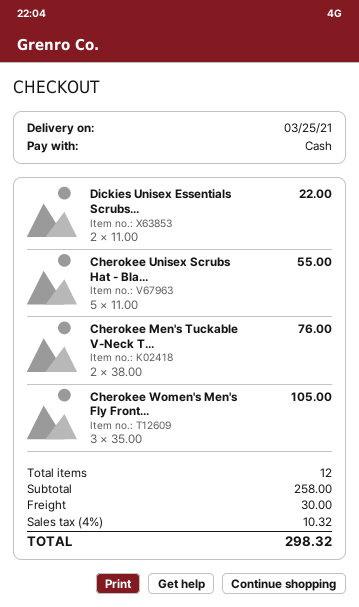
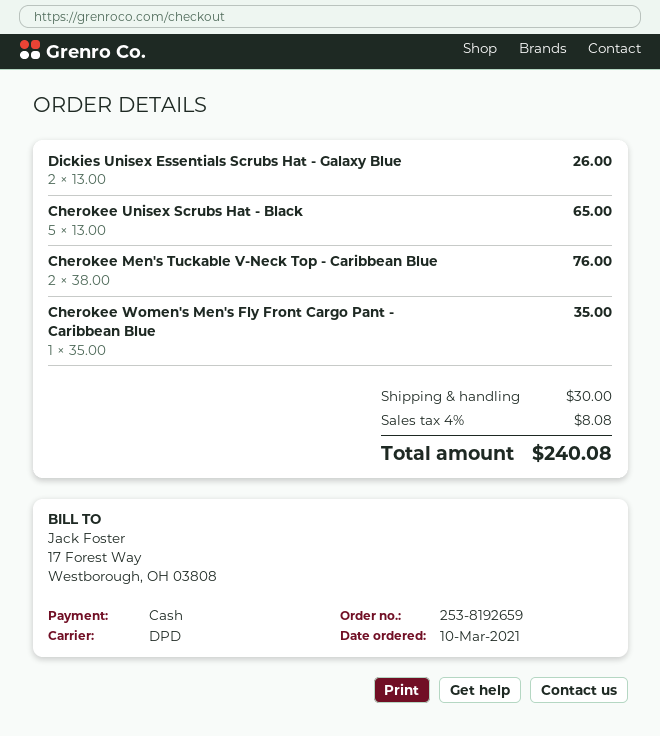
Dickies Unisex Essentials Scrubs...: 2 x 11.00 = 22.00 -> 2 x 13.00 = 26.00
Cherokee Unisex Scrubs Hat - Bla...: 5 x 11.00 = 55.00 -> 5 x 13.00 = 65.00
Cherokee Women's Men's Fly Front...: 3 x 35.00 = 105.00 -> 1 x 35.00 = 35.00
tax: 4% = 10.32 -> 4% = 8.08
total: 298.32 -> 240.08

